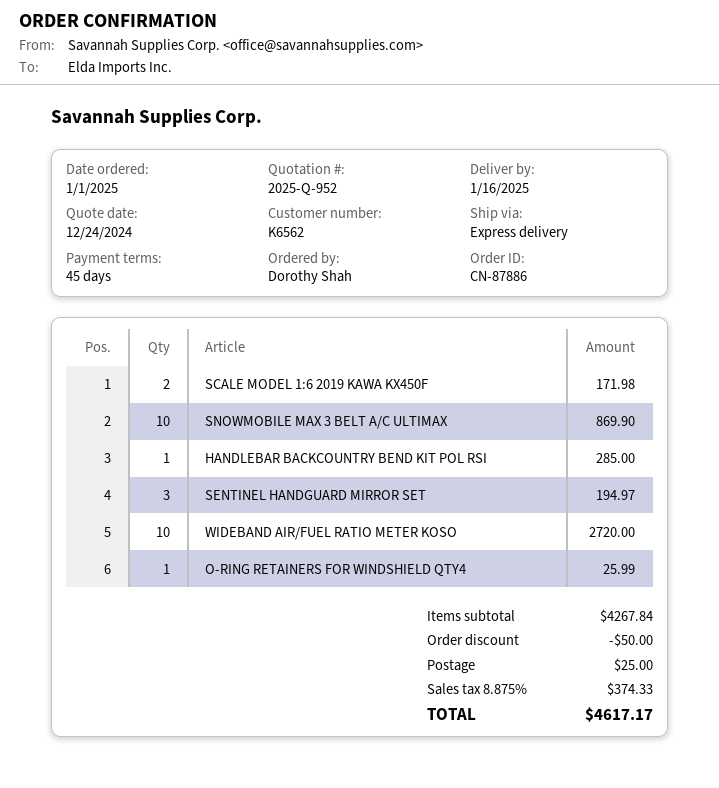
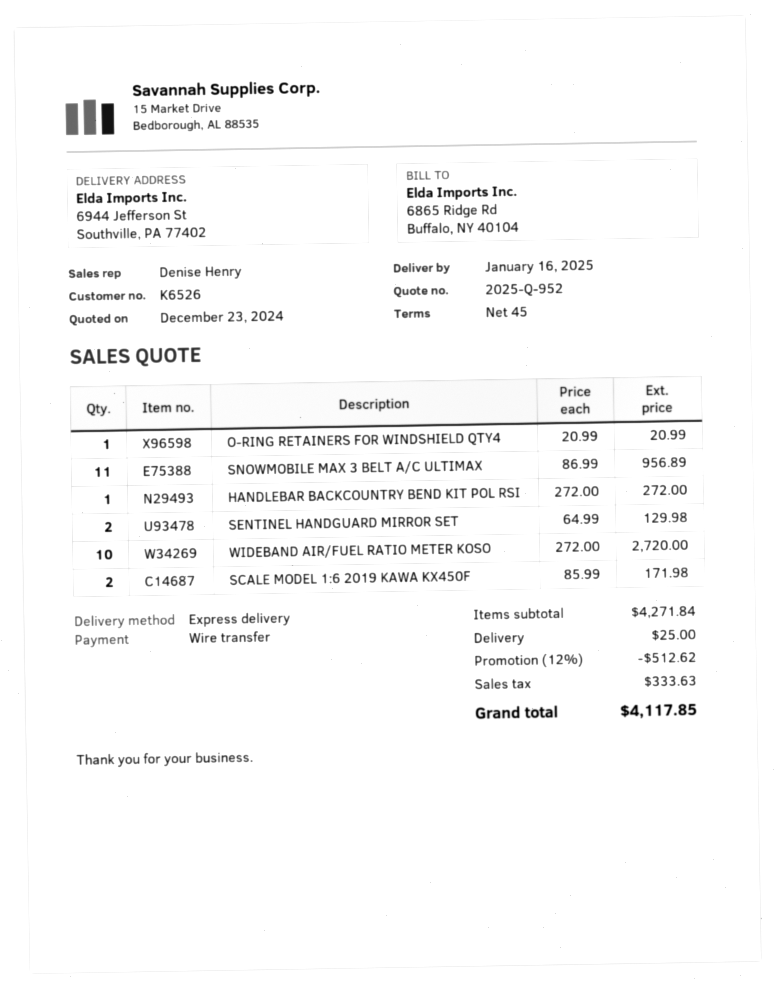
quote date: 2024-12-24 -> 2024-12-23
customer number: K6562 -> K6526
SNOWMOBILE MAX 3 BELT A/C ULTIMAX: 10 for 869.90 -> 11 for 956.89
HANDLEBAR BACKCOUNTRY BEND KIT POL RSI: 1 for 285.00 -> 1 for 272.00
SENTINEL HANDGUARD MIRROR SET: 3 for 194.97 -> 2 for 129.98
O-RING RETAINERS FOR WINDSHIELD QTY4: 1 for 25.99 -> 1 for 20.99
subtotal: 4267.84 -> 4271.84
discount: 50.00 -> 512.62
tax: 374.33 -> 333.63
total: 4617.17 -> 4117.85

